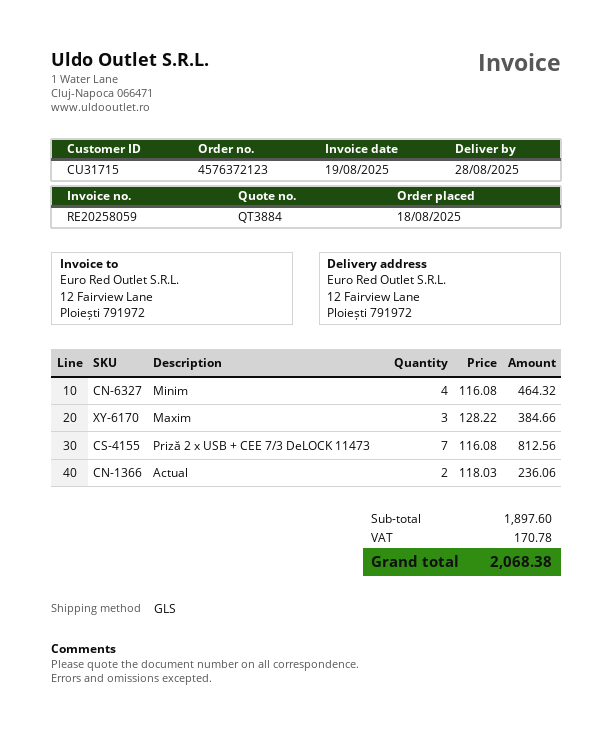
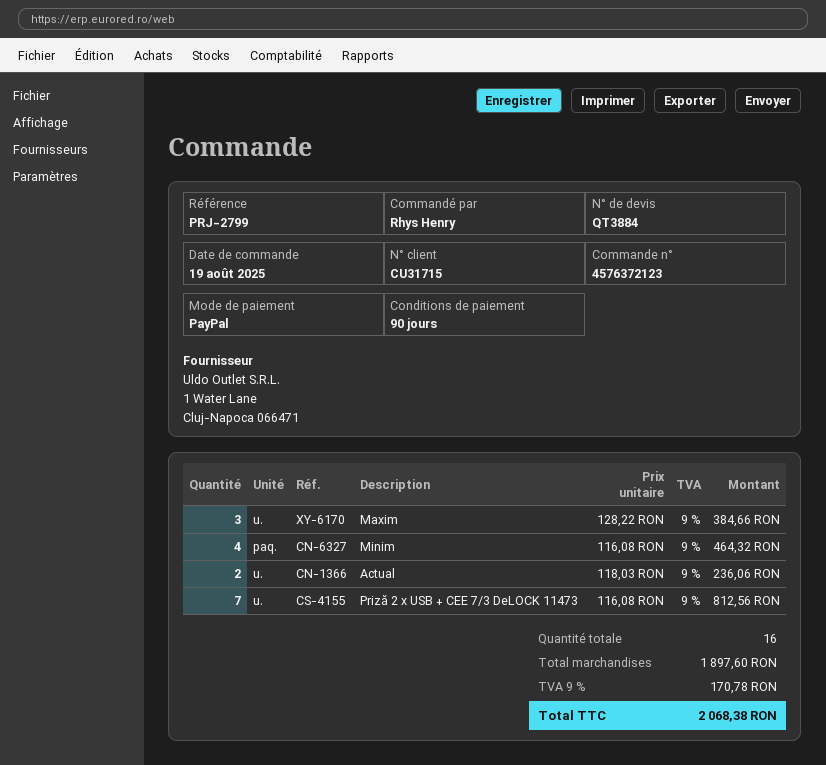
order date: 2025-08-18 -> 2025-08-19

